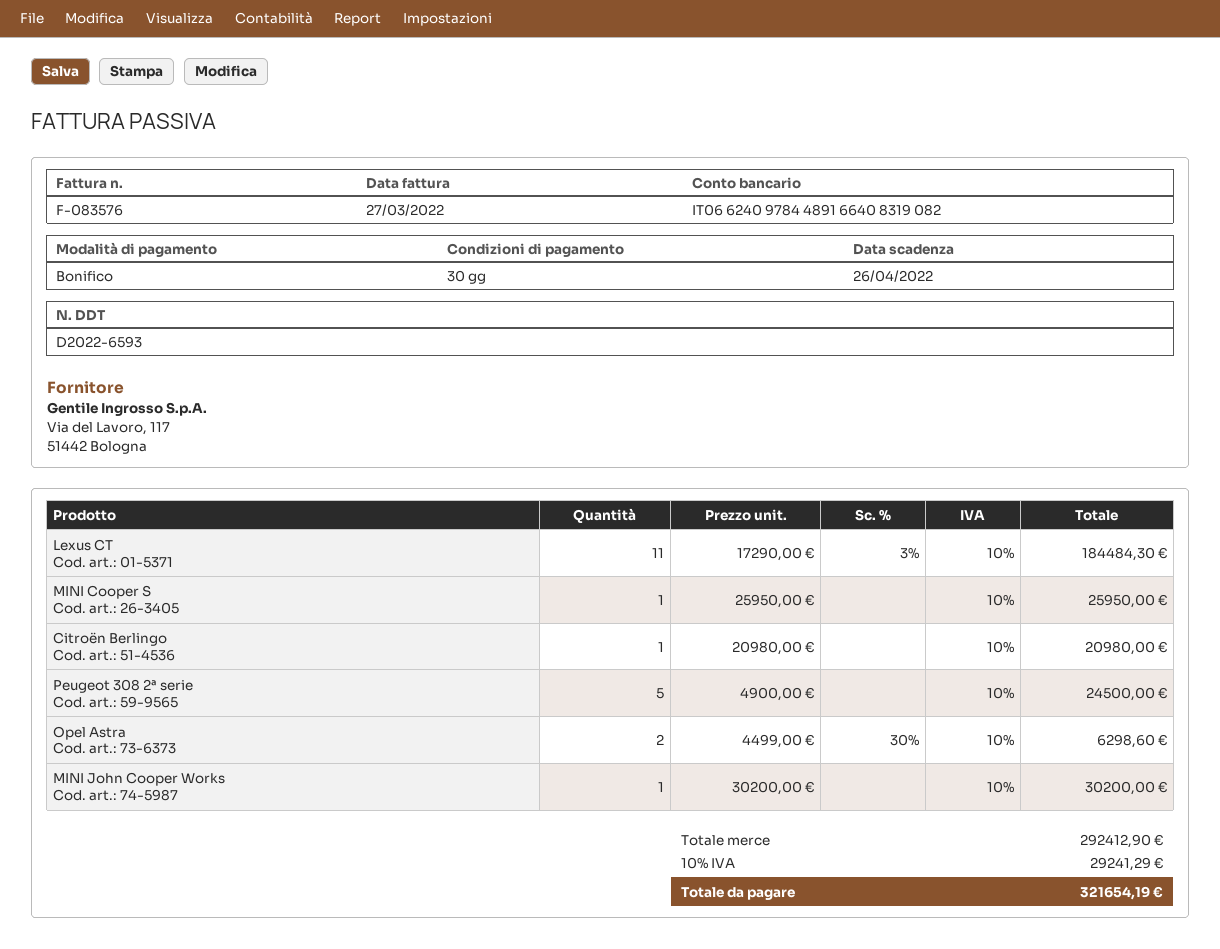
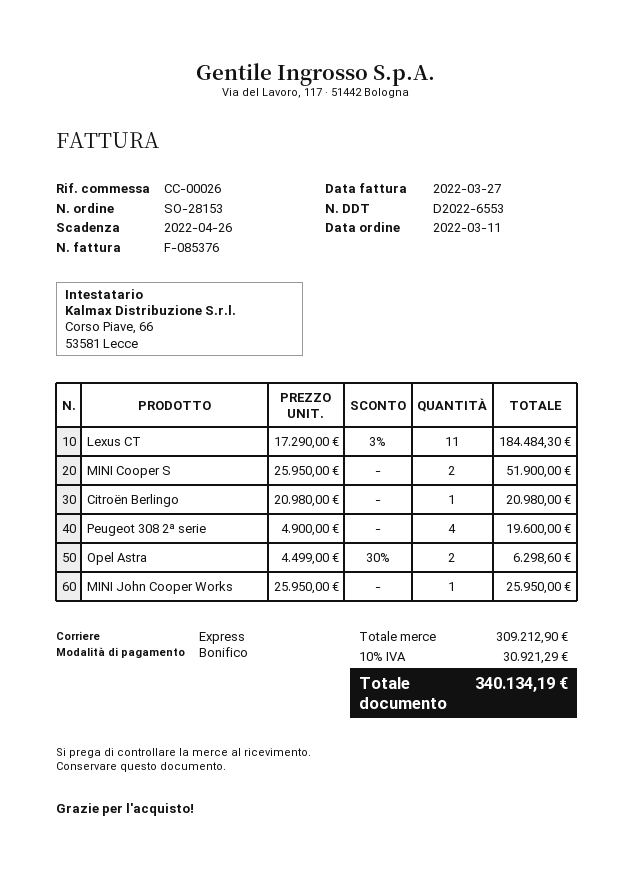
delivery note number: D2022-6593 -> D2022-6553
invoice number: F-083576 -> F-085376
MINI Cooper S: 1 x 25950.00 = 25950.00 -> 2 x 25950.00 = 51900.00
Peugeot 308 2ª serie: 5 x 4900.00 = 24500.00 -> 4 x 4900.00 = 19600.00
MINI John Cooper Works: 1 x 30200.00 = 30200.00 -> 1 x 25950.00 = 25950.00
subtotal: 292412.90 -> 309212.90
tax: 10% = 29241.29 -> 10% = 30921.29
total: 321654.19 -> 340134.19

